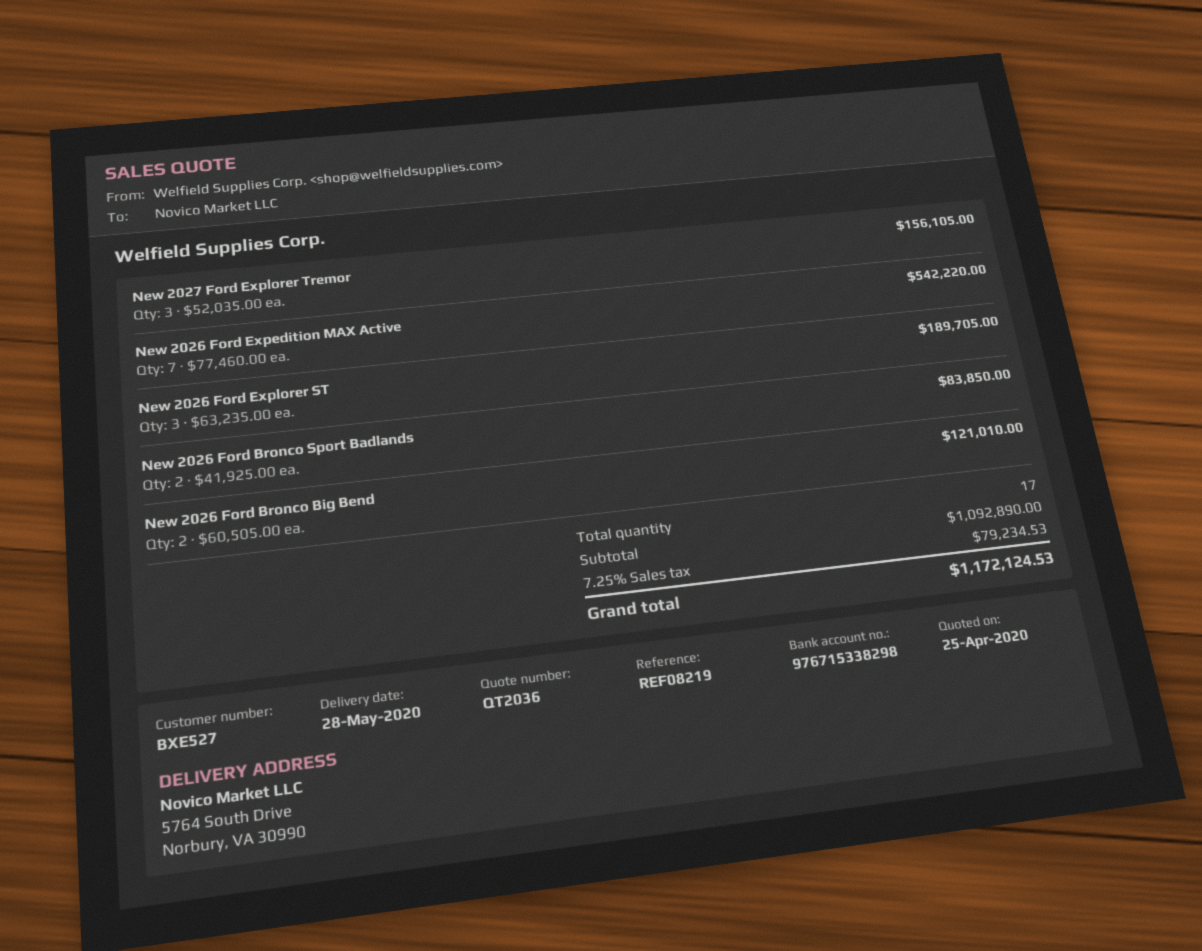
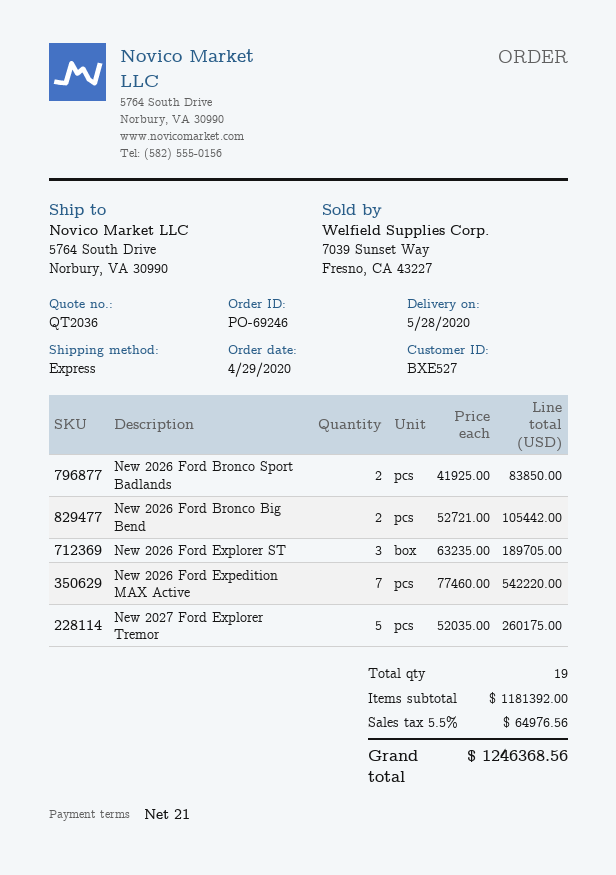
New 2027 Ford Explorer Tremor: 3 x 52035.00 = 156105.00 -> 5 x 52035.00 = 260175.00
New 2026 Ford Bronco Big Bend: 2 x 60505.00 = 121010.00 -> 2 x 52721.00 = 105442.00
total quantity: 17 -> 19
subtotal: 1092890.00 -> 1181392.00
tax: 7.25% = 79234.53 -> 5.5% = 64976.56
total: 1172124.53 -> 1246368.56

